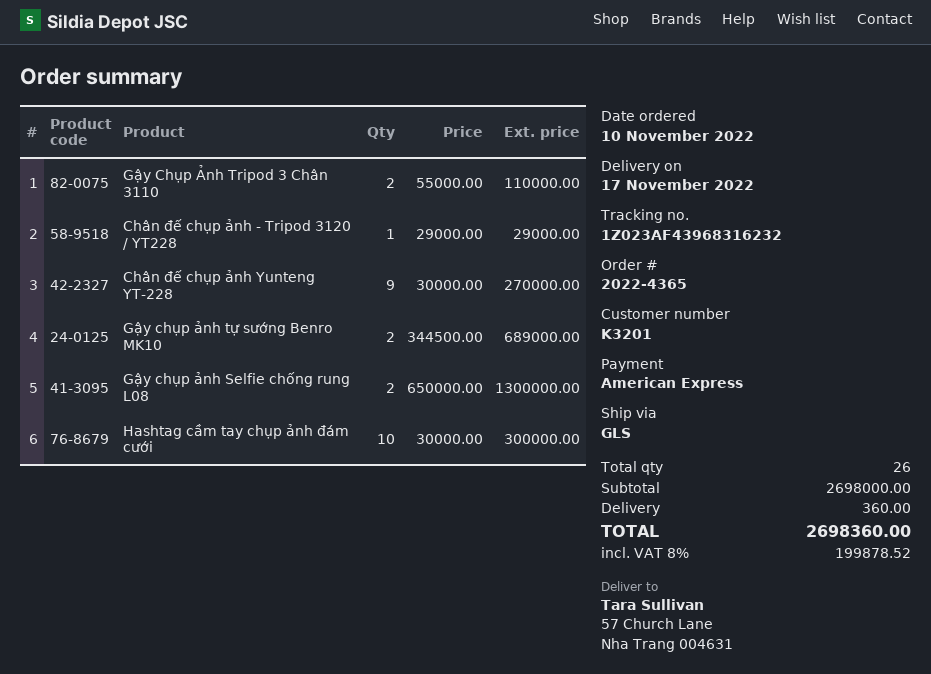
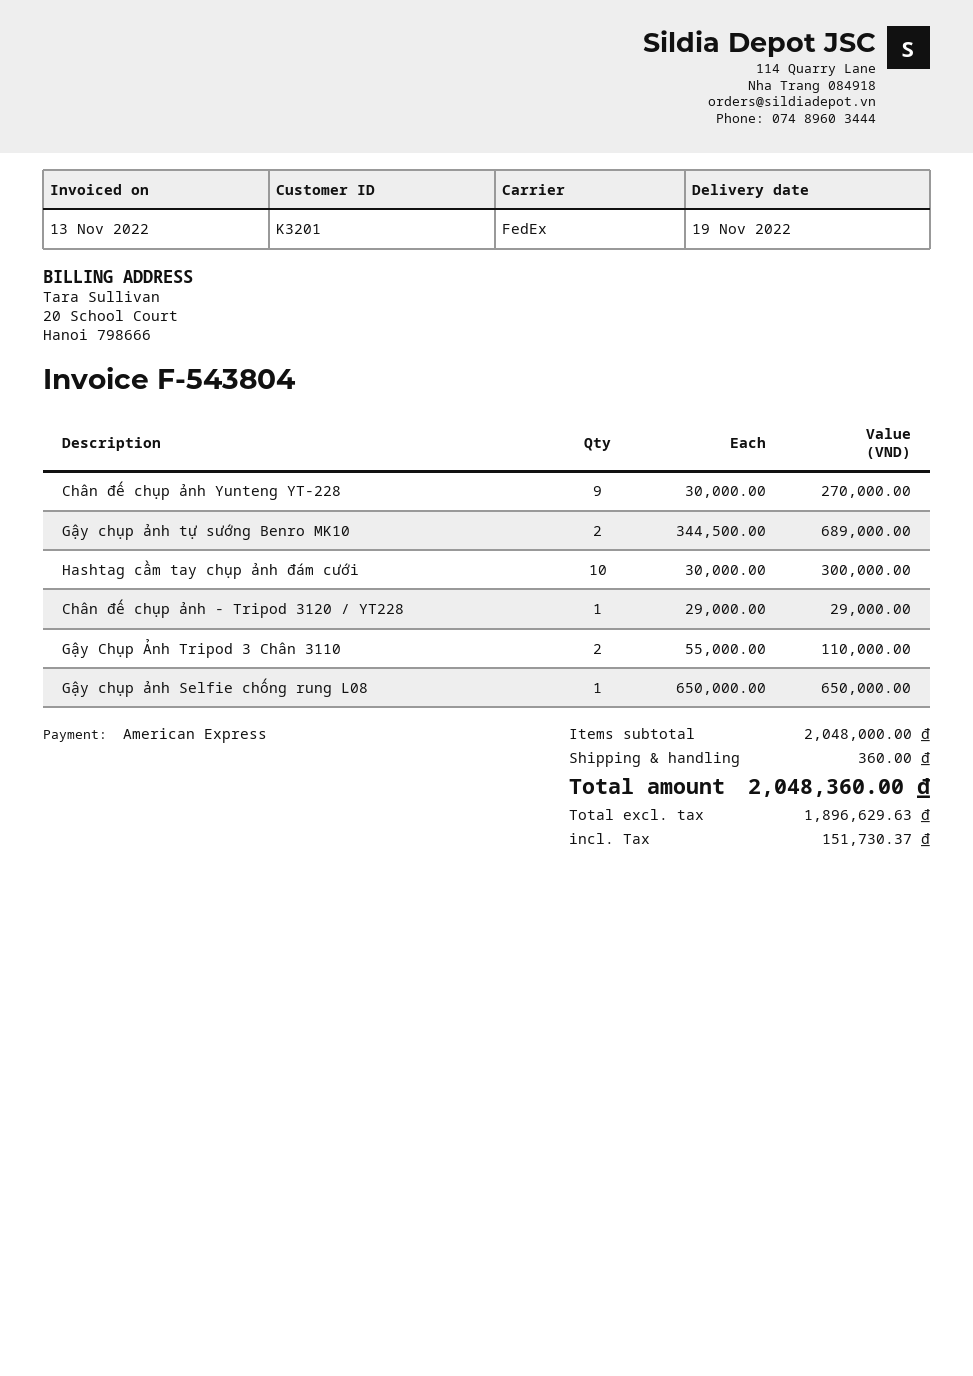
delivery date: 2022-11-17 -> 2022-11-19
shipping method: GLS -> FedEx
Gậy chụp ảnh Selfie chống rung L08: 2 x 650000.00 = 1300000.00 -> 1 x 650000.00 = 650000.00
subtotal: 2698000.00 -> 2048000.00
tax: 199878.52 -> 151730.37
total: 2698360.00 -> 2048360.00

